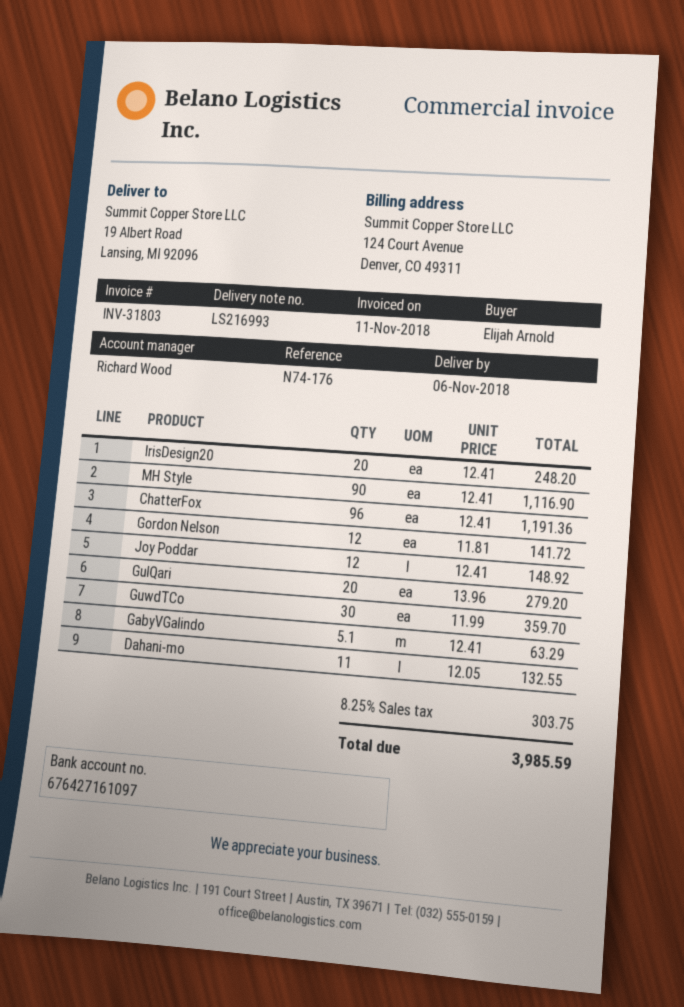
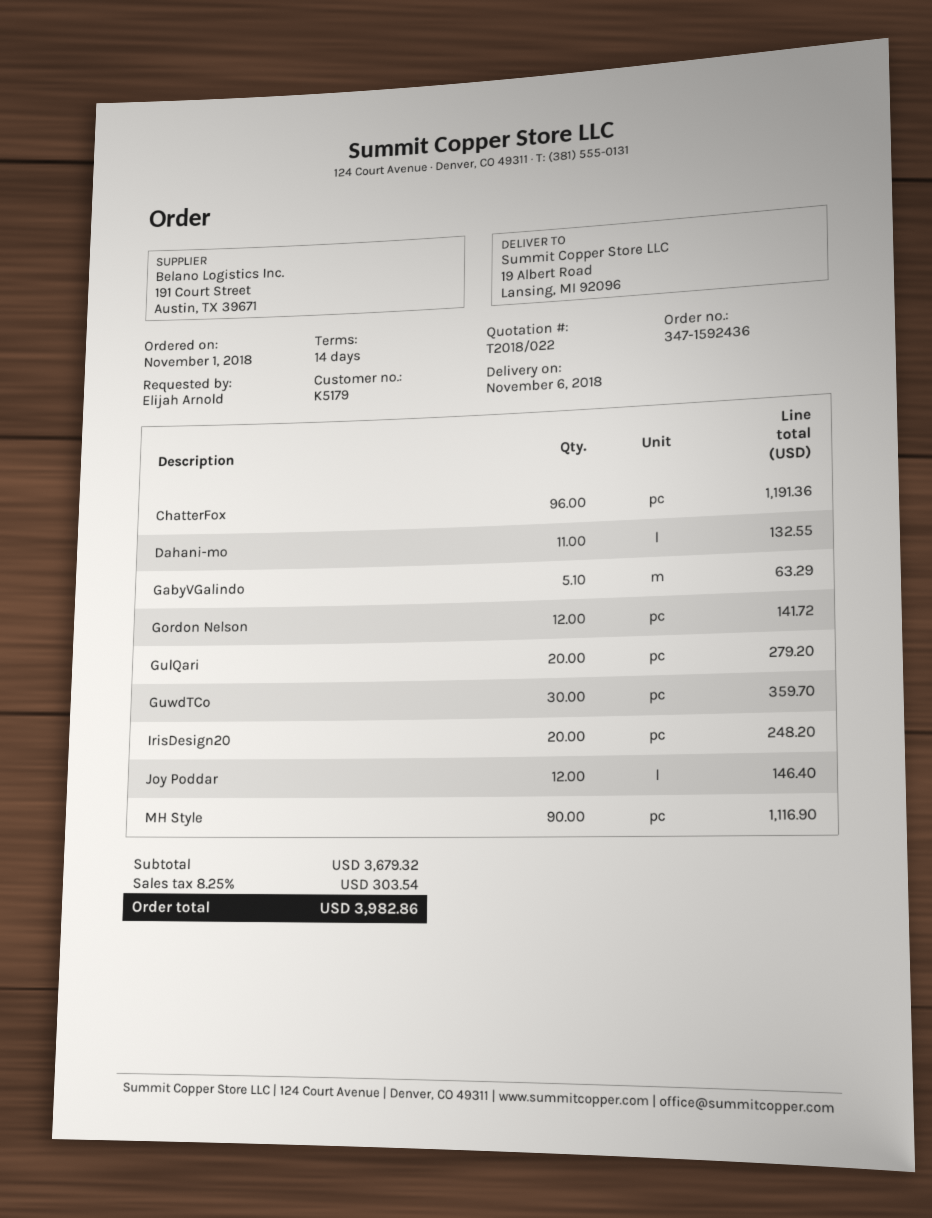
Joy Poddar: 12 for 148.92 -> 12 for 146.40
tax: 8.25% = 303.75 -> 8.25% = 303.54
total: 3985.59 -> 3982.86

